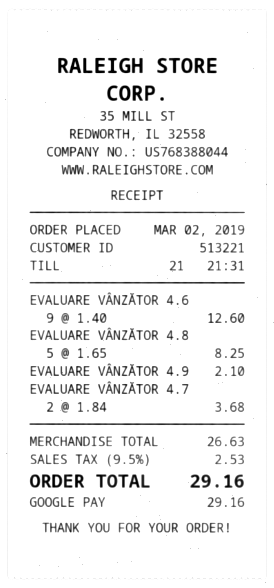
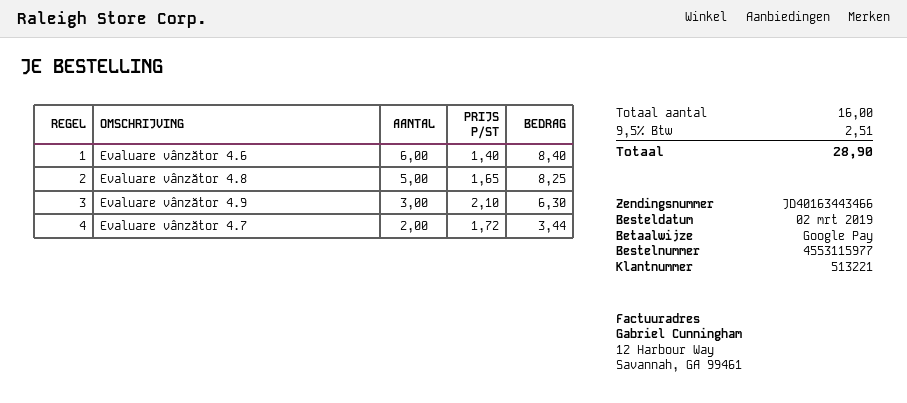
EVALUARE VÂNZĂTOR 4.6: 9 x 1.40 = 12.60 -> 6 x 1.40 = 8.40
EVALUARE VÂNZĂTOR 4.9: 1 x 2.10 = 2.10 -> 3 x 2.10 = 6.30
EVALUARE VÂNZĂTOR 4.7: 2 x 1.84 = 3.68 -> 2 x 1.72 = 3.44
tax: 9.5% = 2.53 -> 9.5% = 2.51
total: 29.16 -> 28.90

